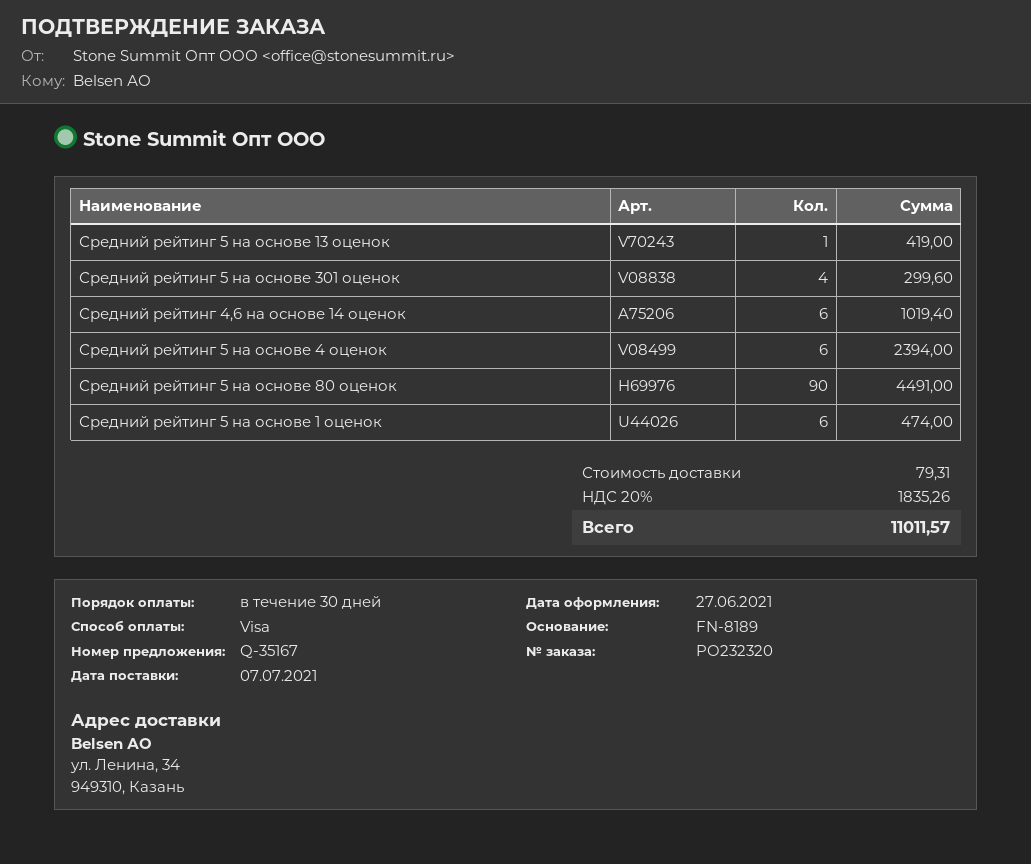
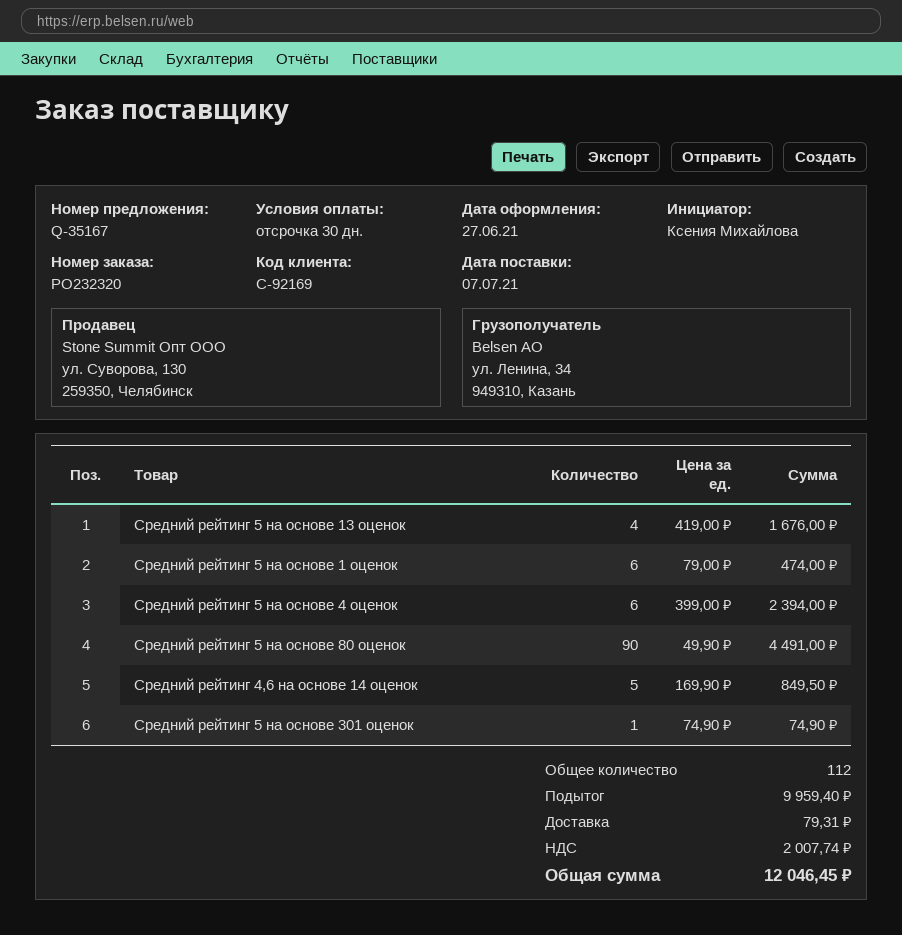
Средний рейтинг 5 на основе 13 оценок: 1 for 419.00 -> 4 for 1676.00
Средний рейтинг 5 на основе 301 оценок: 4 for 299.60 -> 1 for 74.90
Средний рейтинг 4,6 на основе 14 оценок: 6 for 1019.40 -> 5 for 849.50
tax: 1835.26 -> 2007.74
total: 11011.57 -> 12046.45

